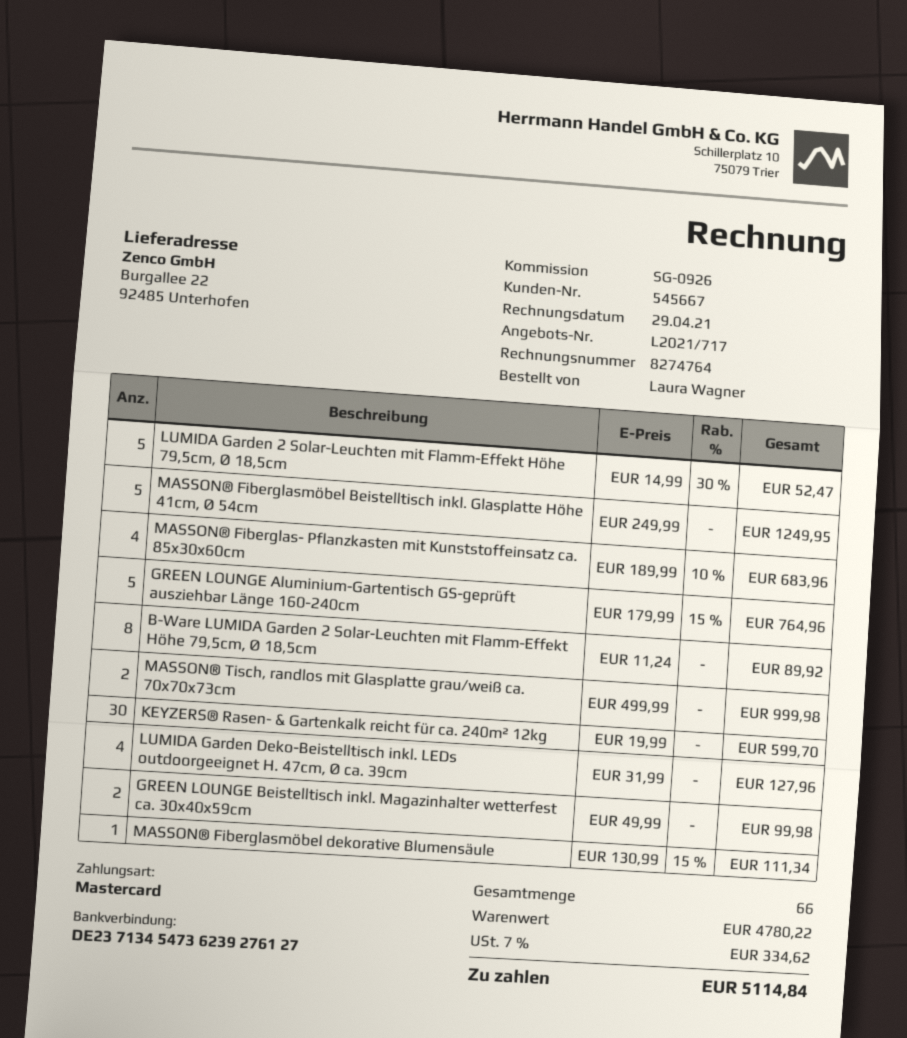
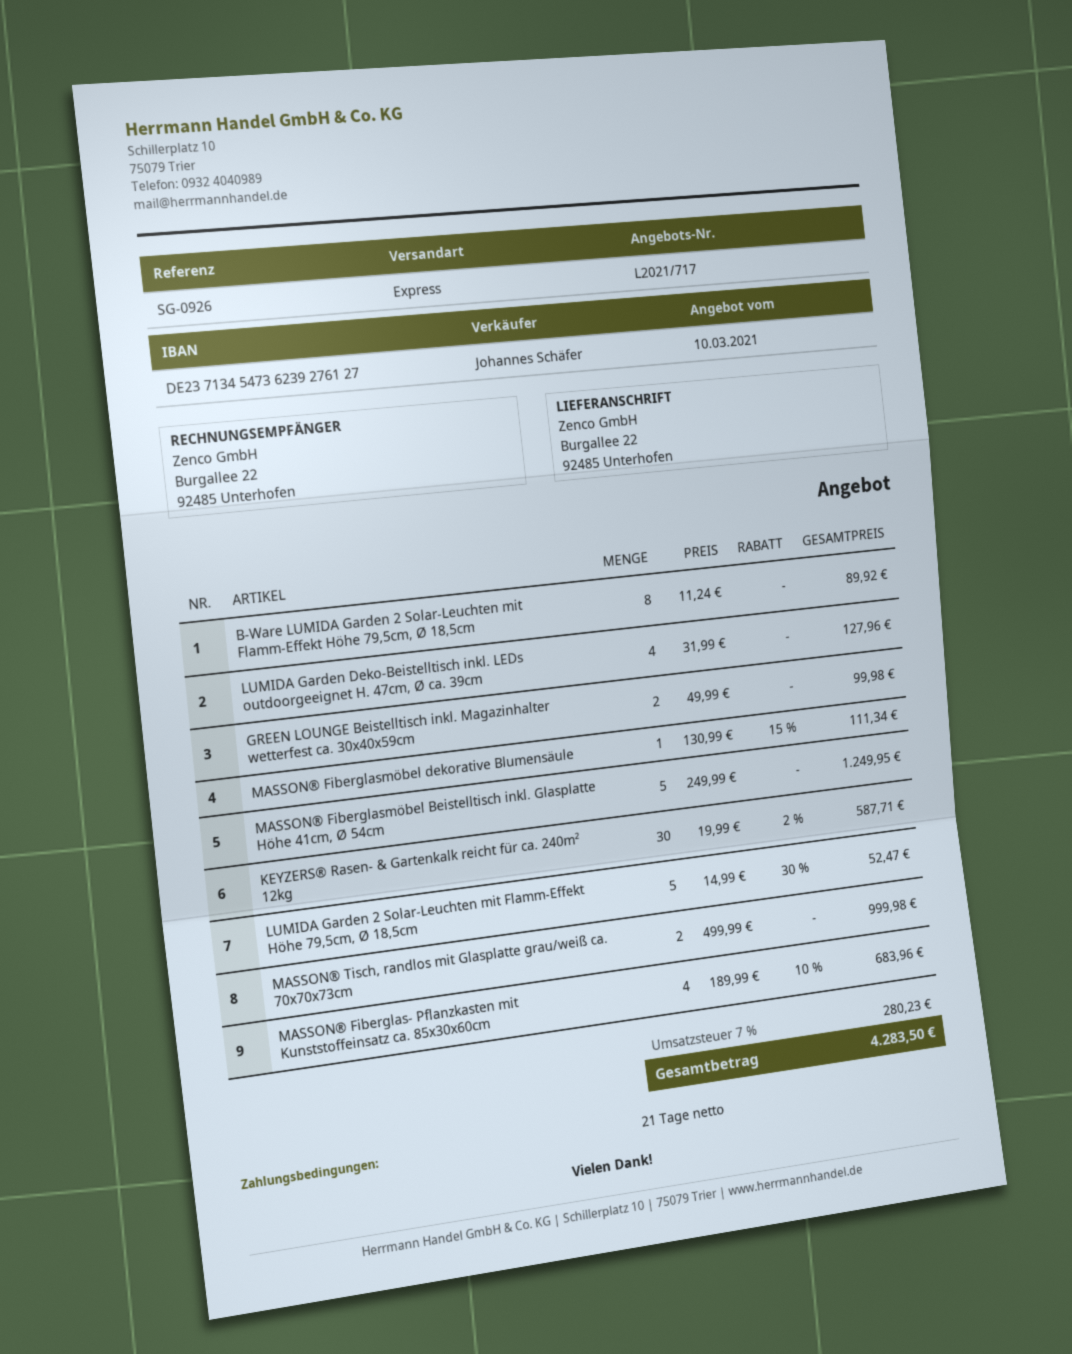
GREEN LOUNGE Aluminium-Gartentisch GS-geprüft ausziehbar Länge 160-240cm: 5 x 179.99 - 15% = 764.96 -> none
KEYZERS® Rasen- & Gartenkalk reicht für ca. 240m² 12kg: 30 x 19.99 = 599.70 -> 30 x 19.99 - 2% = 587.71
tax: 7% = 334.62 -> 7% = 280.23
total: 5114.84 -> 4283.50

